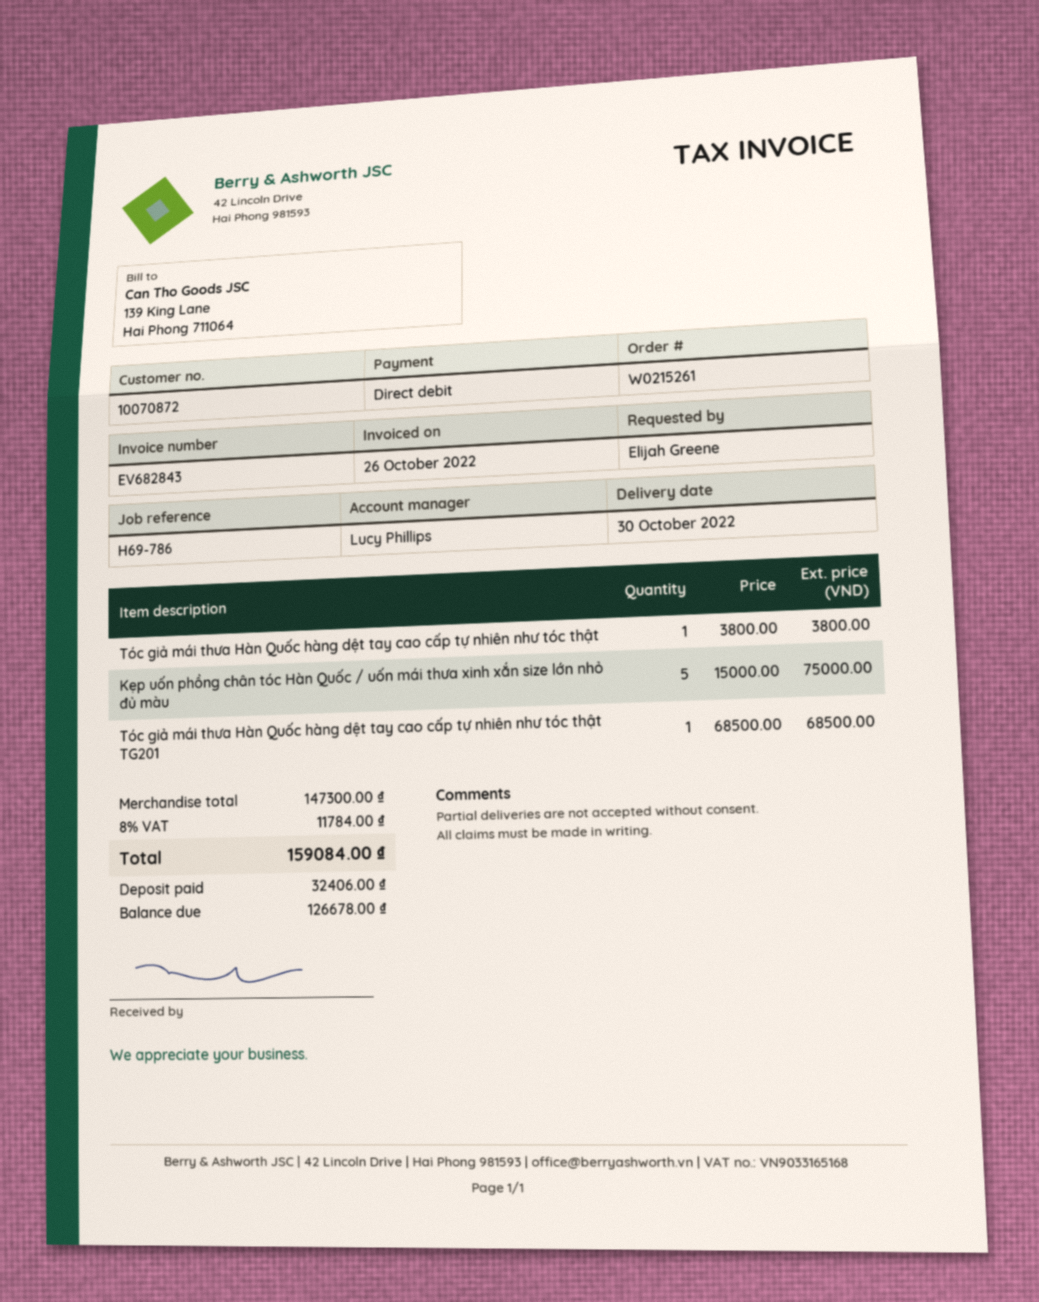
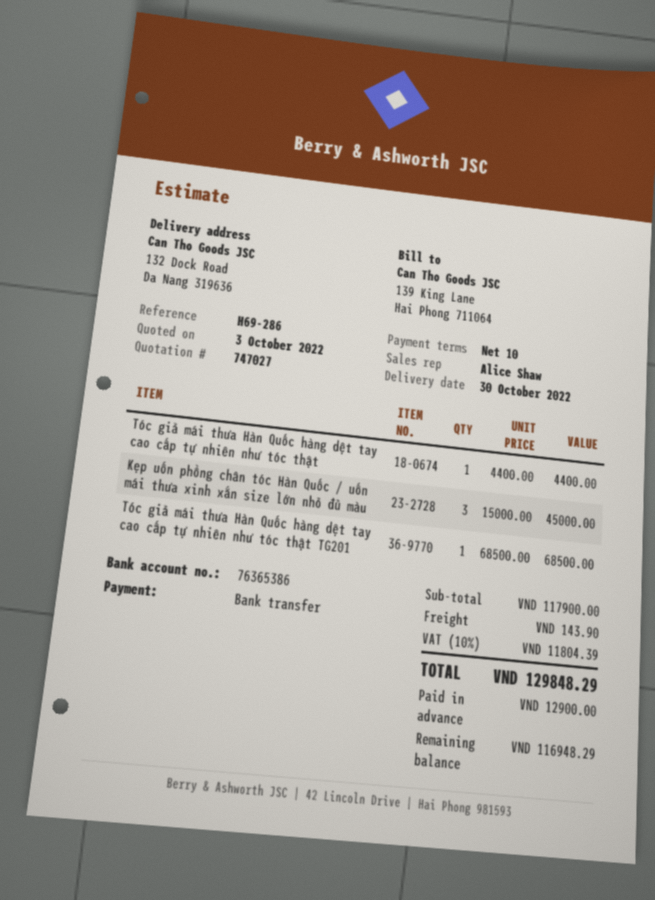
reference: H69-786 -> H69-286
sales rep: Lucy Phillips -> Alice Shaw
payment method: direct debit -> bank transfer
Tóc giả mái thưa Hàn Quốc hàng dệt tay cao cấp tự nhiên như tóc thật: 1 x 3800.00 = 3800.00 -> 1 x 4400.00 = 4400.00
Kẹp uốn phồng chân tóc Hàn Quốc / uốn mái thưa xinh xắn size lớn nhỏ đủ màu: 5 x 15000.00 = 75000.00 -> 3 x 15000.00 = 45000.00
subtotal: 147300.00 -> 117900.00
shipping: none -> 143.90
tax: 8% = 11784.00 -> 10% = 11804.39
total: 159084.00 -> 129848.29
deposit: 32406.00 -> 12900.00
balance: 126678.00 -> 116948.29

